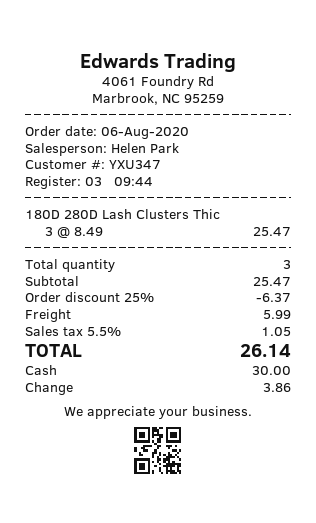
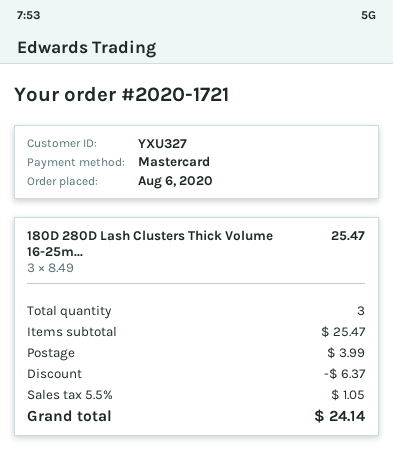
customer number: YXU347 -> YXU327
payment method: cash -> Mastercard
shipping: 5.99 -> 3.99
total: 26.14 -> 24.14

